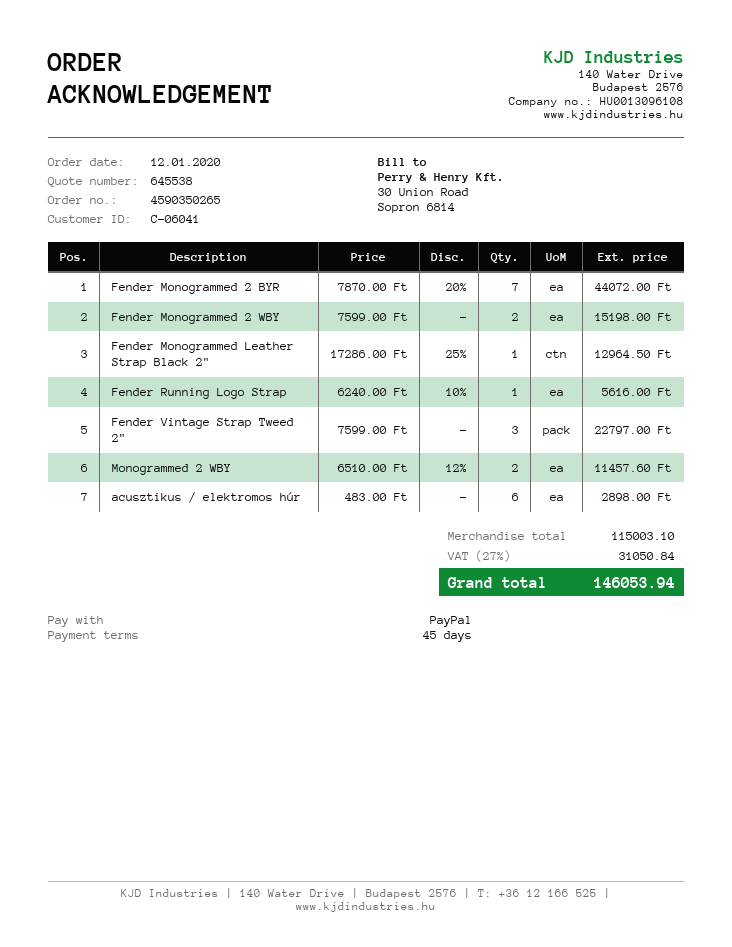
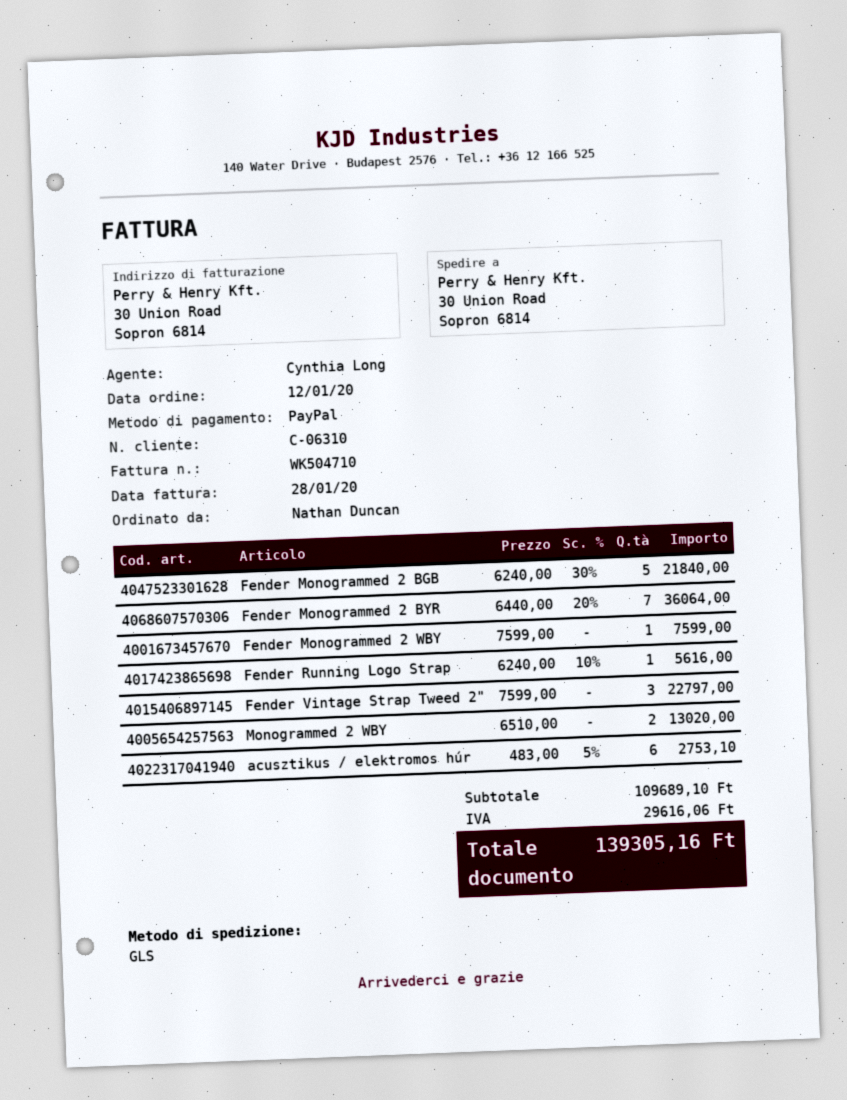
customer number: C-06041 -> C-06310
Fender Monogrammed 2 BYR: 7 x 7870.00 - 20% = 44072.00 -> 7 x 6440.00 - 20% = 36064.00
Fender Monogrammed 2 WBY: 2 x 7599.00 = 15198.00 -> 1 x 7599.00 = 7599.00
Fender Monogrammed Leather Strap Black 2": 1 x 17286.00 - 25% = 12964.50 -> none
Monogrammed 2 WBY: 2 x 6510.00 - 12% = 11457.60 -> 2 x 6510.00 = 13020.00
acusztikus / elektromos húr: 6 x 483.00 = 2898.00 -> 6 x 483.00 - 5% = 2753.10
Fender Monogrammed 2 BGB: none -> 5 x 6240.00 - 30% = 21840.00
subtotal: 115003.10 -> 109689.10
tax: 31050.84 -> 29616.06
total: 146053.94 -> 139305.16

